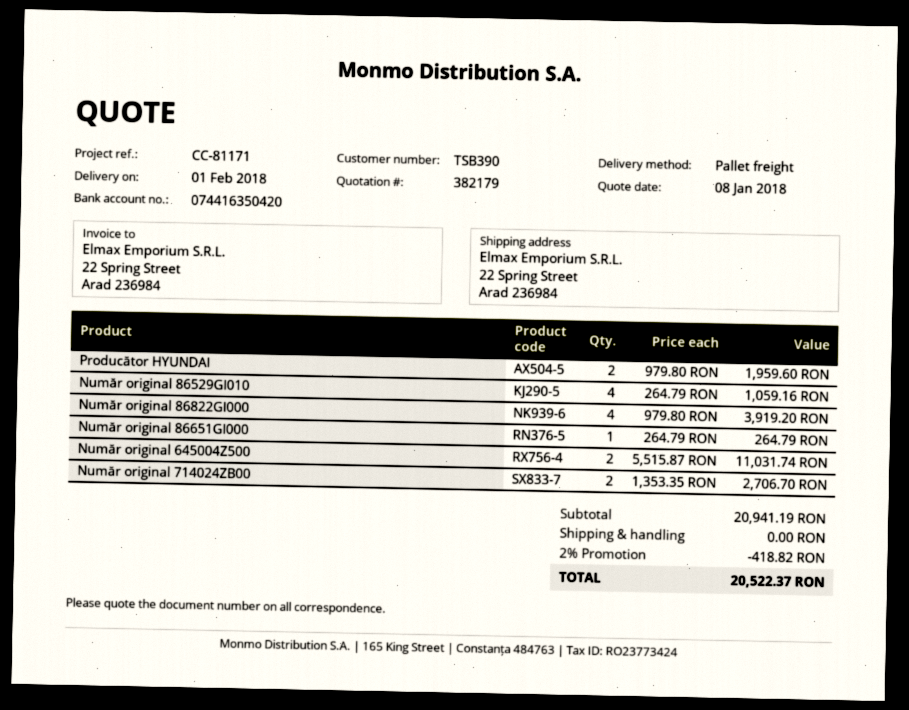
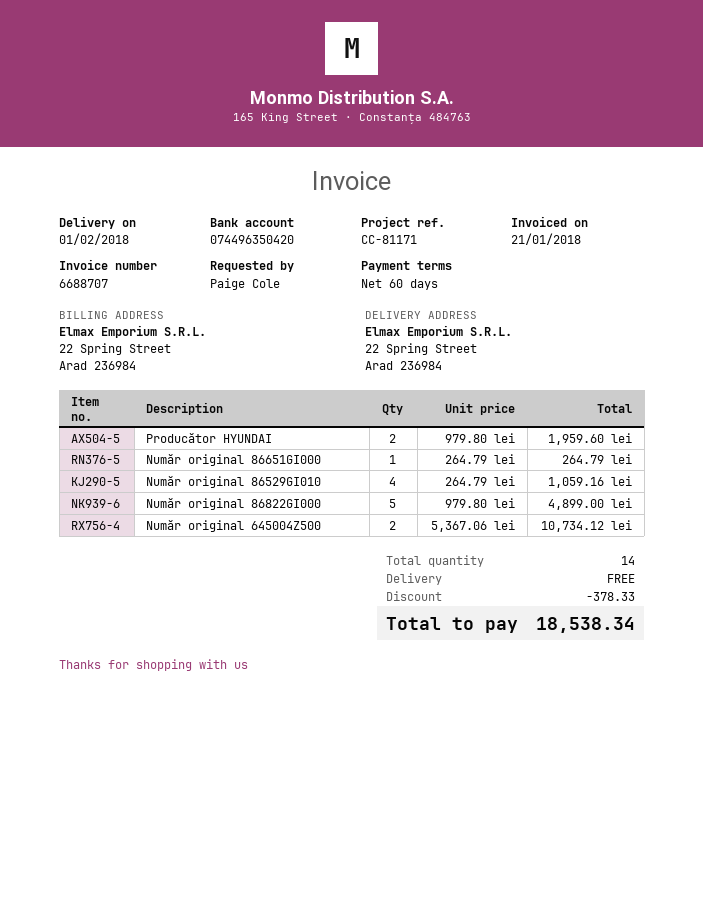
bank account: 074416350420 -> 074496350420
Număr original 86822GI000: 4 x 979.80 = 3919.20 -> 5 x 979.80 = 4899.00
Număr original 645004Z500: 2 x 5515.87 = 11031.74 -> 2 x 5367.06 = 10734.12
Număr original 714024ZB00: 2 x 1353.35 = 2706.70 -> none
discount: 418.82 -> 378.33
total: 20522.37 -> 18538.34

